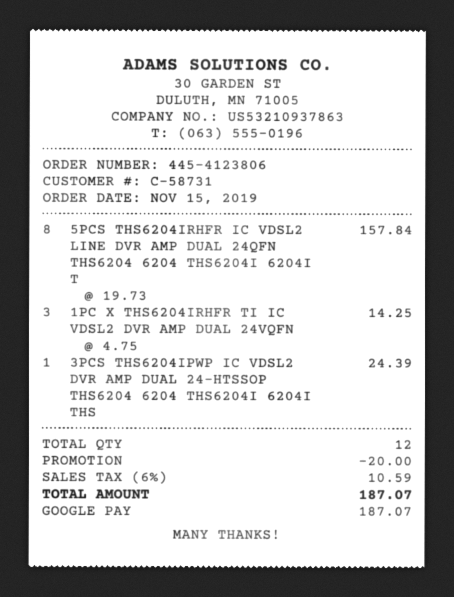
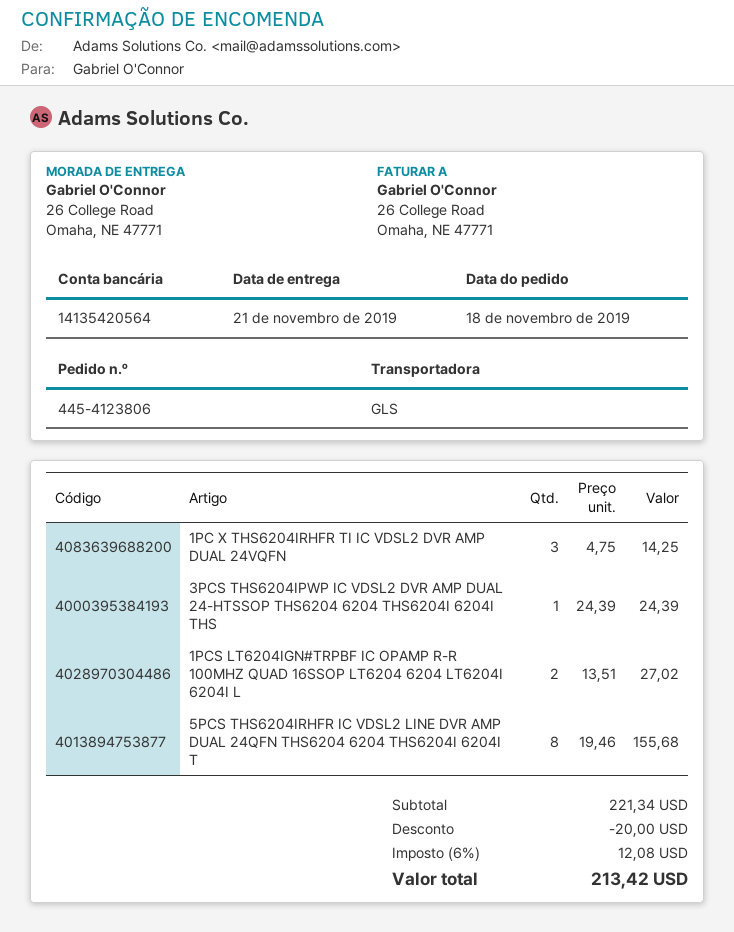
order date: 2019-11-15 -> 2019-11-18
5PCS THS6204IRHFR IC VDSL2 LINE DVR AMP DUAL 24QFN THS6204 6204 THS6204I 6204I T: 8 x 19.73 = 157.84 -> 8 x 19.46 = 155.68
1PCS LT6204IGN#TRPBF IC OPAMP R-R 100MHZ QUAD 16SSOP LT6204 6204 LT6204I 6204I L: none -> 2 x 13.51 = 27.02
tax: 6% = 10.59 -> 6% = 12.08
total: 187.07 -> 213.42

